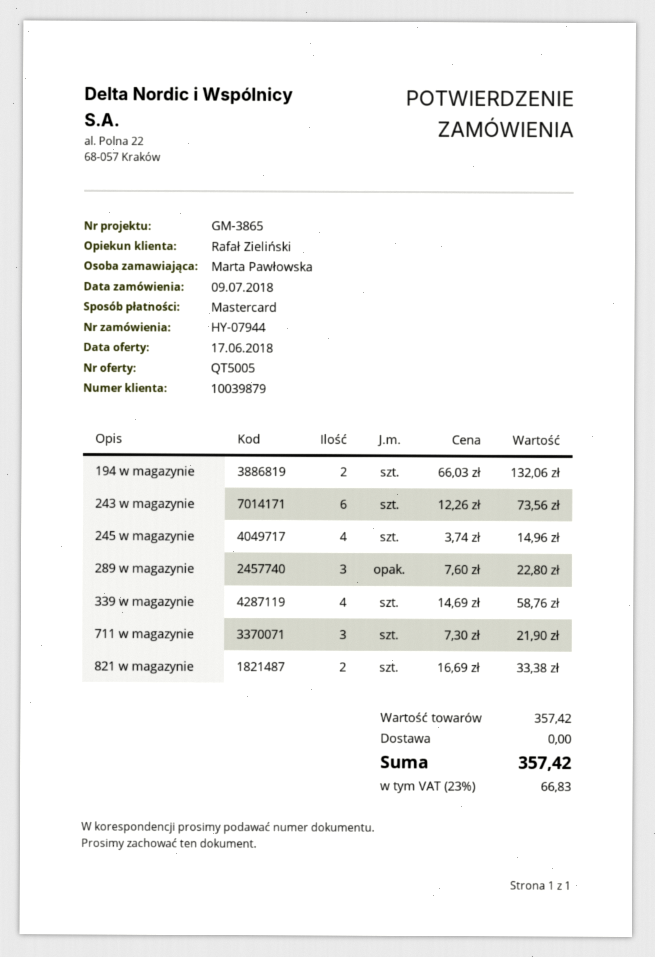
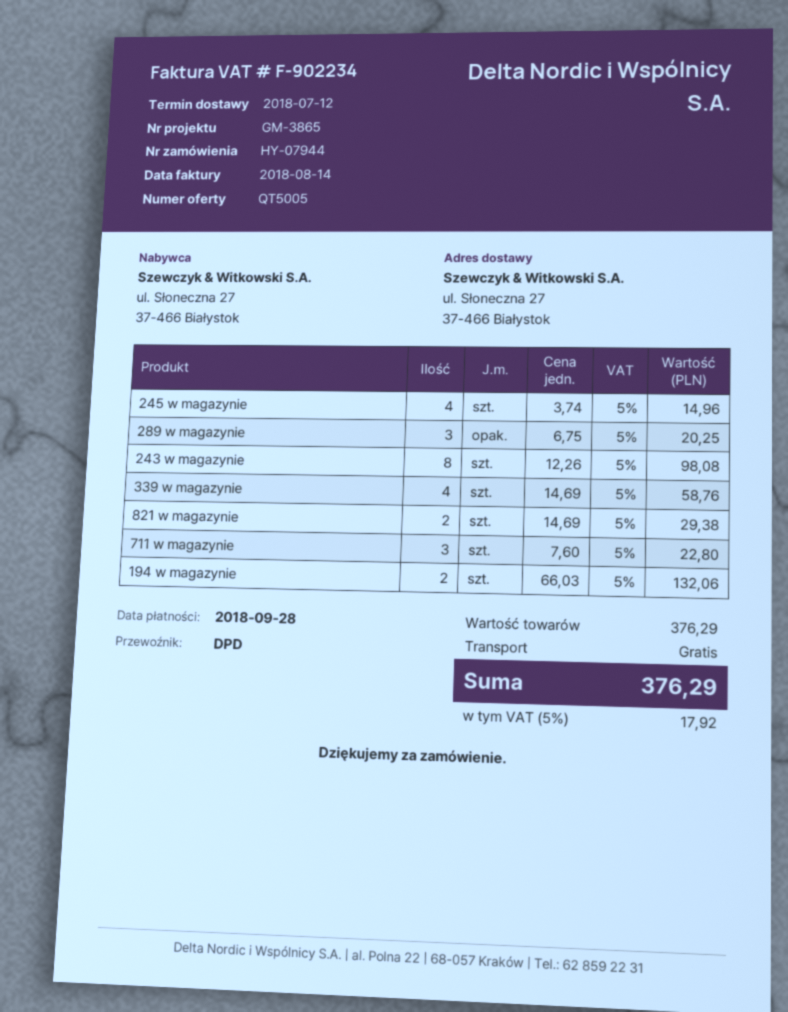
243 w magazynie: 6 x 12.26 = 73.56 -> 8 x 12.26 = 98.08
289 w magazynie: 3 x 7.60 = 22.80 -> 3 x 6.75 = 20.25
711 w magazynie: 3 x 7.30 = 21.90 -> 3 x 7.60 = 22.80
821 w magazynie: 2 x 16.69 = 33.38 -> 2 x 14.69 = 29.38
subtotal: 357.42 -> 376.29
tax: 23% = 66.83 -> 5% = 17.92
total: 357.42 -> 376.29

